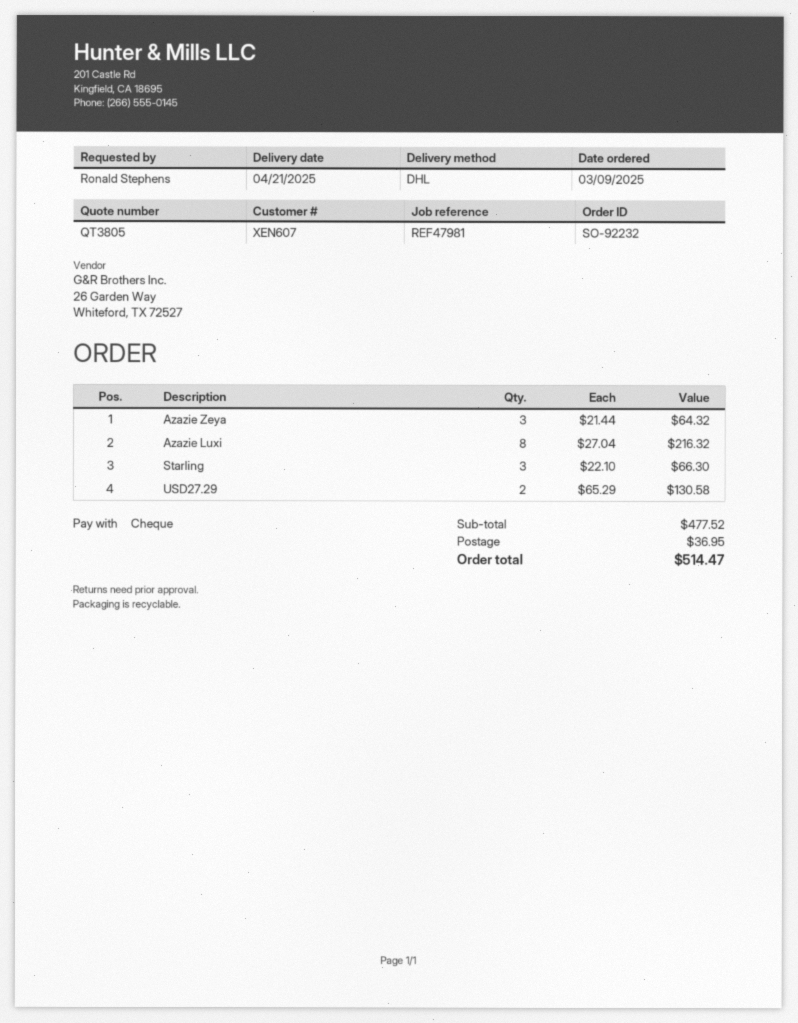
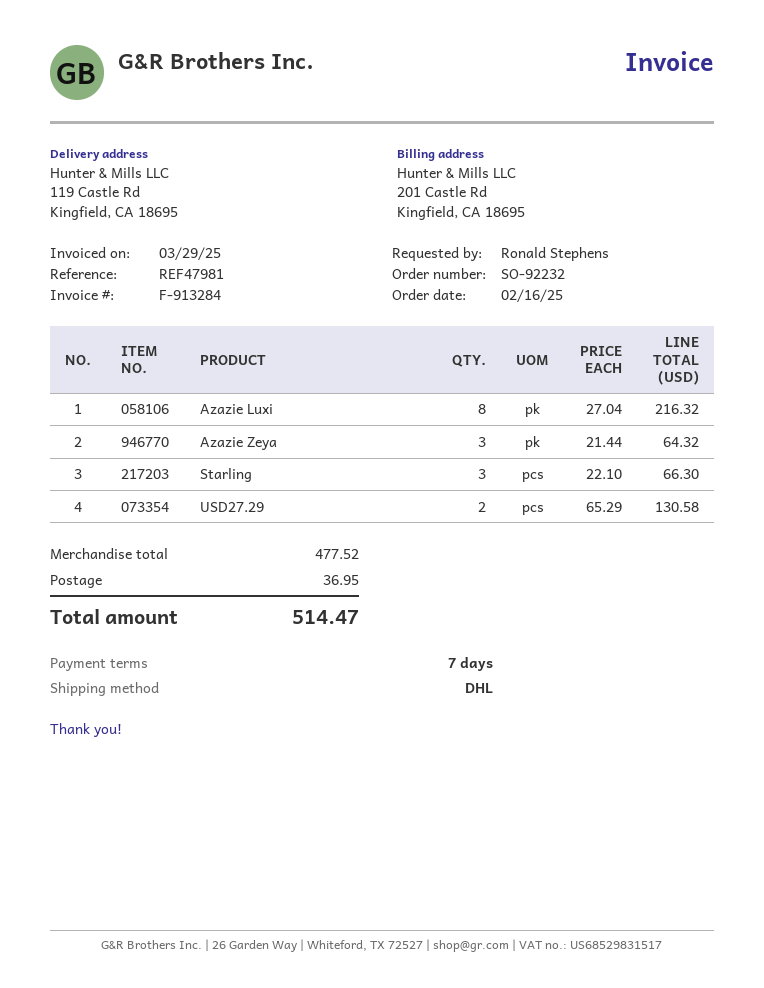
order date: 2025-03-09 -> 2025-02-16

